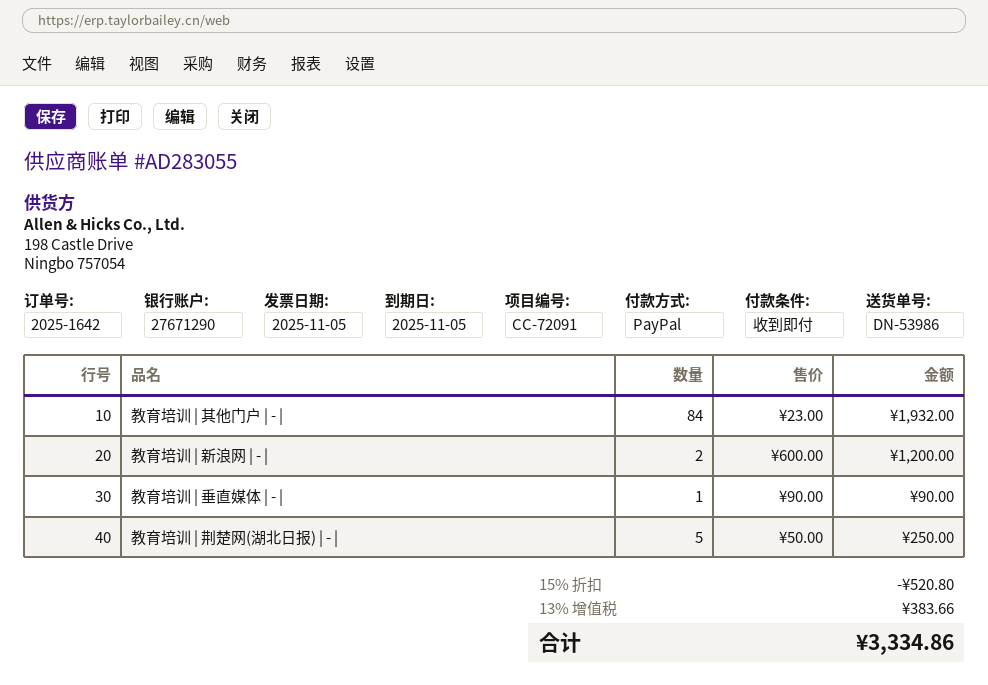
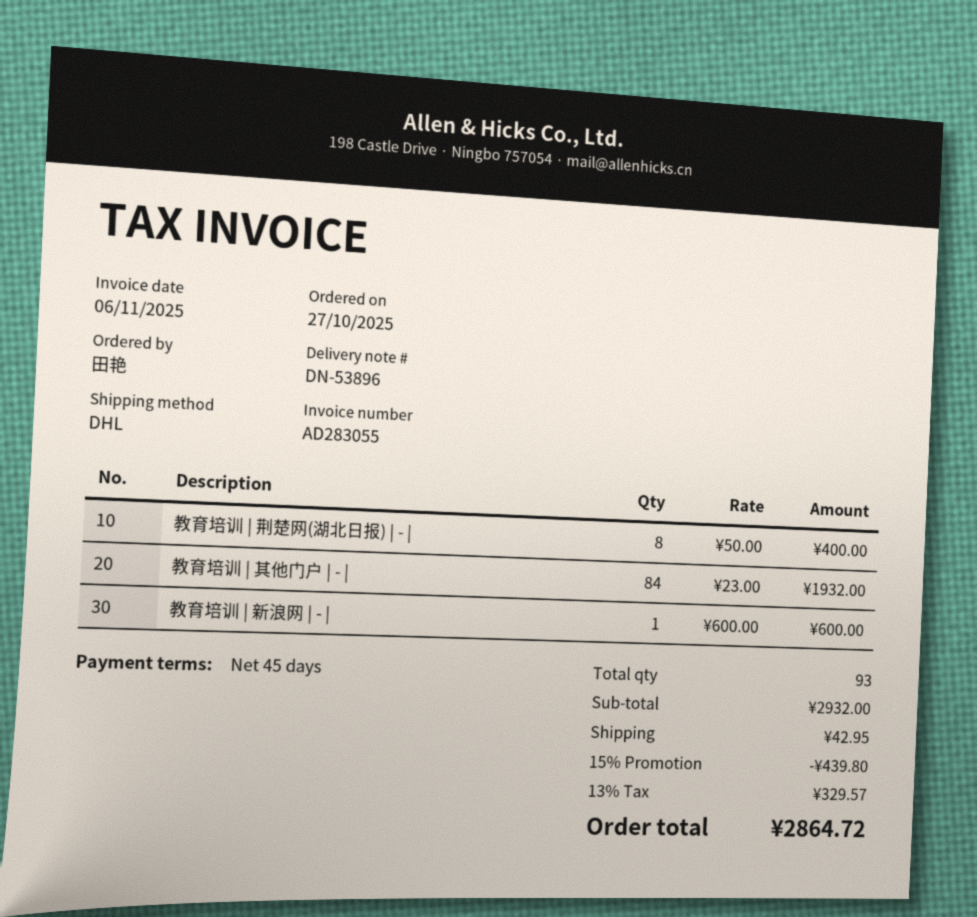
delivery note number: DN-53986 -> DN-53896
invoice date: 2025-11-05 -> 2025-11-06
payment terms: on receipt -> 45 days
教育培训 | 新浪网 | - |: 2 x 600.00 = 1200.00 -> 1 x 600.00 = 600.00
教育培训 | 垂直媒体 | - |: 1 x 90.00 = 90.00 -> none
教育培训 | 荆楚网(湖北日报) | - |: 5 x 50.00 = 250.00 -> 8 x 50.00 = 400.00
discount: 15% = 520.80 -> 15% = 439.80
shipping: none -> 42.95
tax: 13% = 383.66 -> 13% = 329.57
total: 3334.86 -> 2864.72

